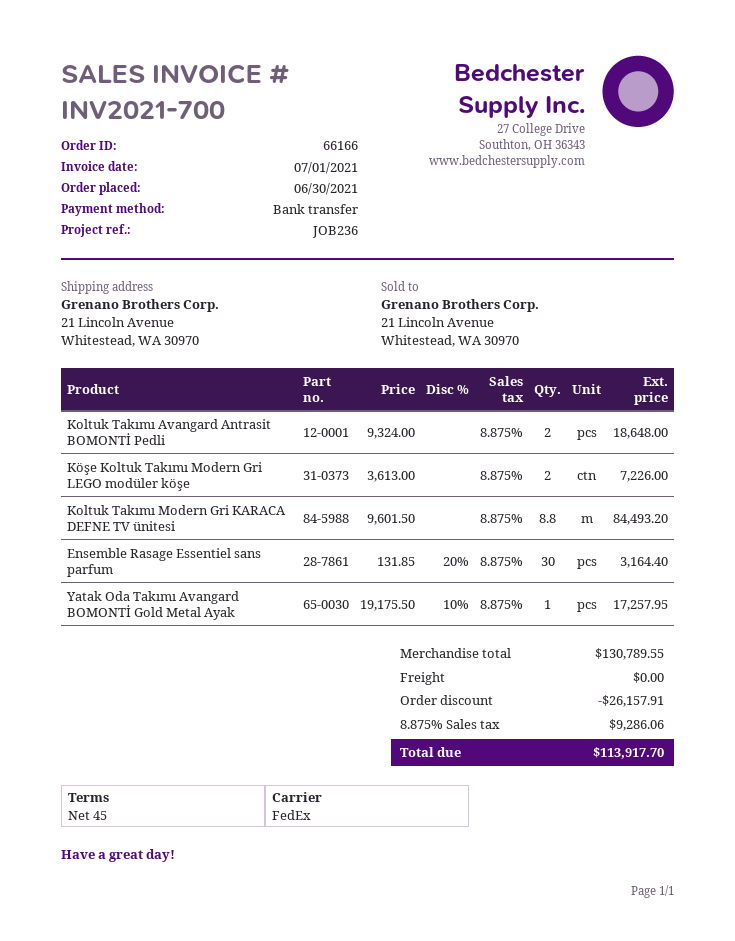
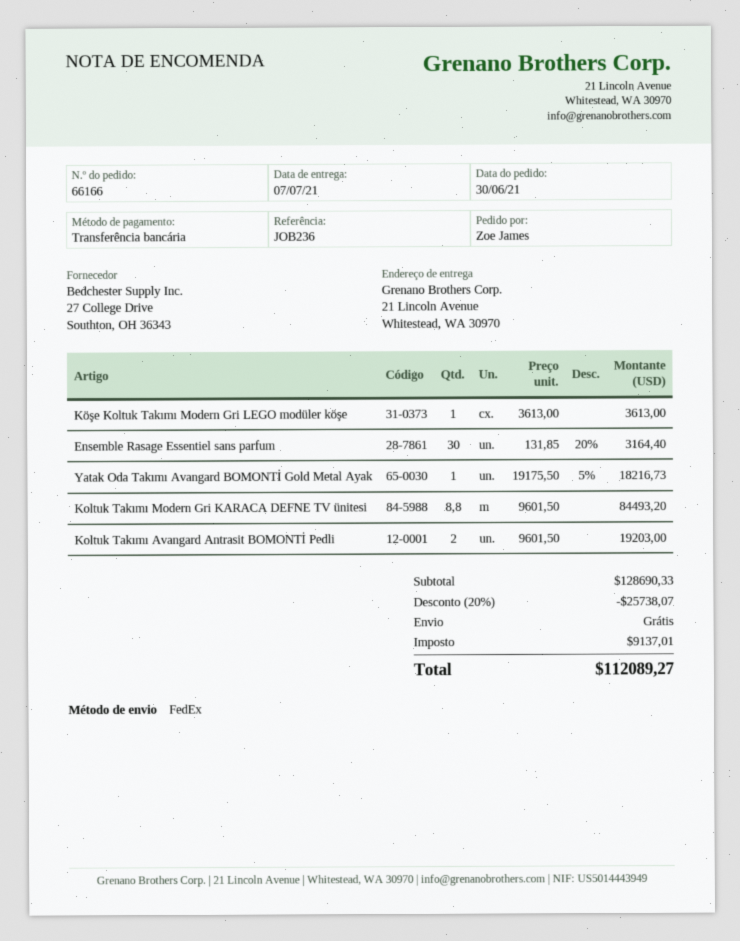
Koltuk Takımı Avangard Antrasit BOMONTİ Pedli: 2 x 9324.00 = 18648.00 -> 2 x 9601.50 = 19203.00
Köşe Koltuk Takımı Modern Gri LEGO modüler köşe: 2 x 3613.00 = 7226.00 -> 1 x 3613.00 = 3613.00
Yatak Oda Takımı Avangard BOMONTİ Gold Metal Ayak: 1 x 19175.50 - 10% = 17257.95 -> 1 x 19175.50 - 5% = 18216.73
subtotal: 130789.55 -> 128690.33
discount: 26157.91 -> 25738.07
tax: 9286.06 -> 9137.01
total: 113917.70 -> 112089.27

